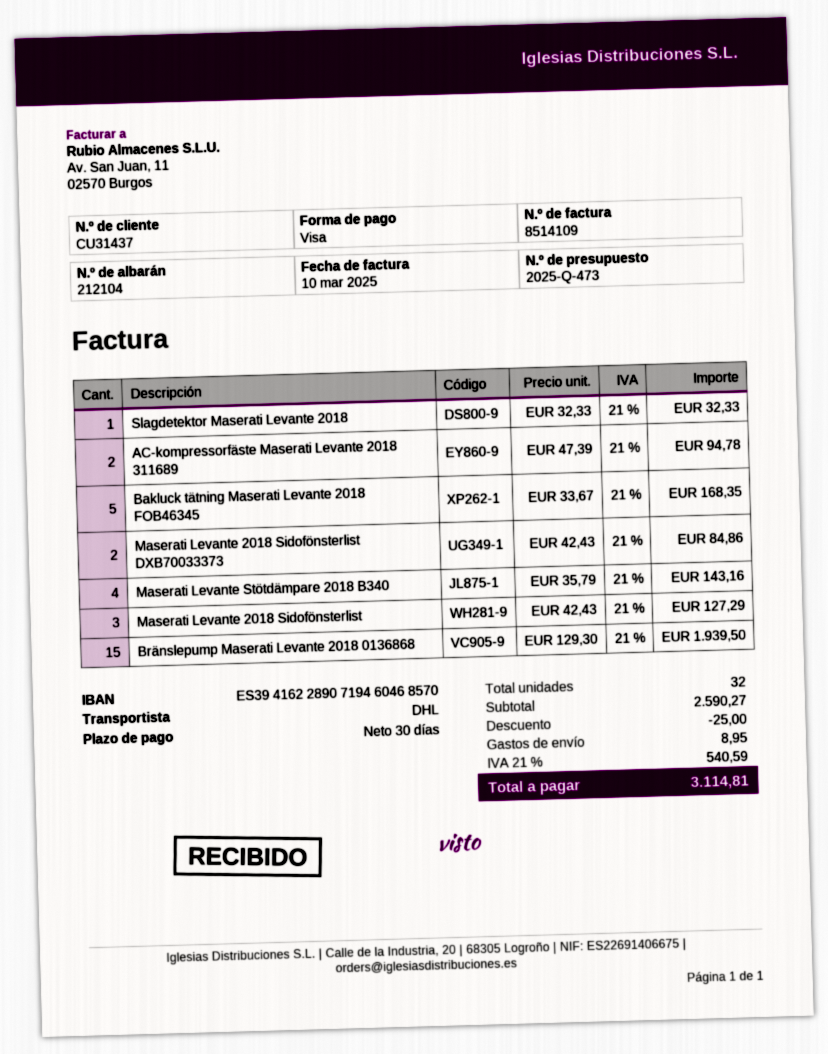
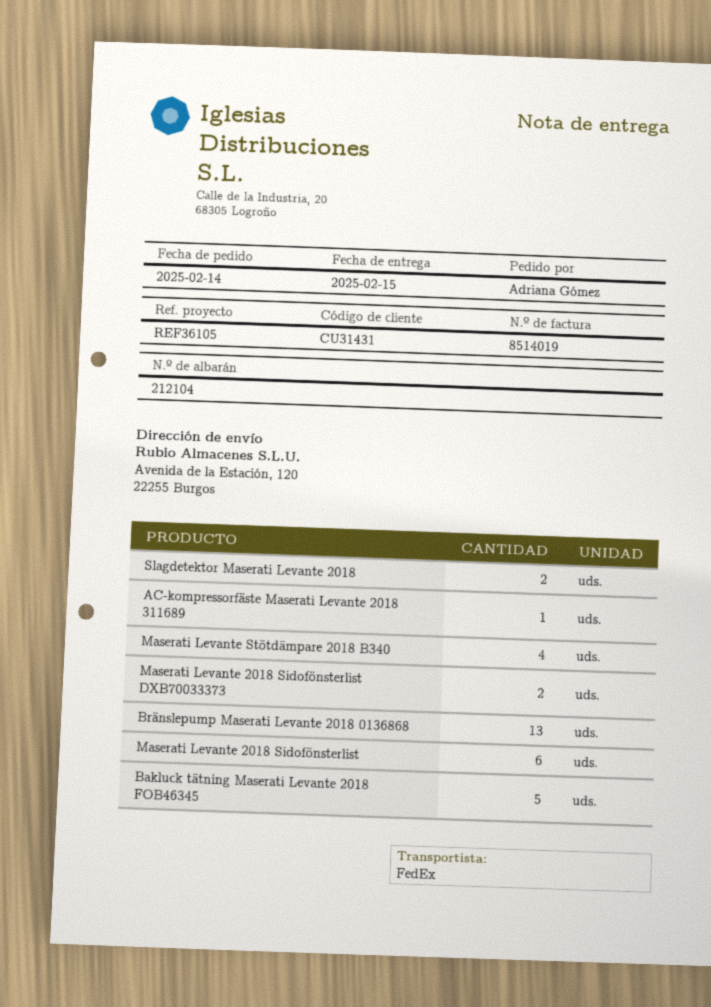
invoice number: 8514109 -> 8514019
customer number: CU31437 -> CU31431
shipping method: DHL -> FedEx
Slagdetektor Maserati Levante 2018: 1 -> 2
AC-kompressorfäste Maserati Levante 2018 311689: 2 -> 1
Maserati Levante 2018 Sidofönsterlist: 3 -> 6
Bränslepump Maserati Levante 2018 0136868: 15 -> 13

